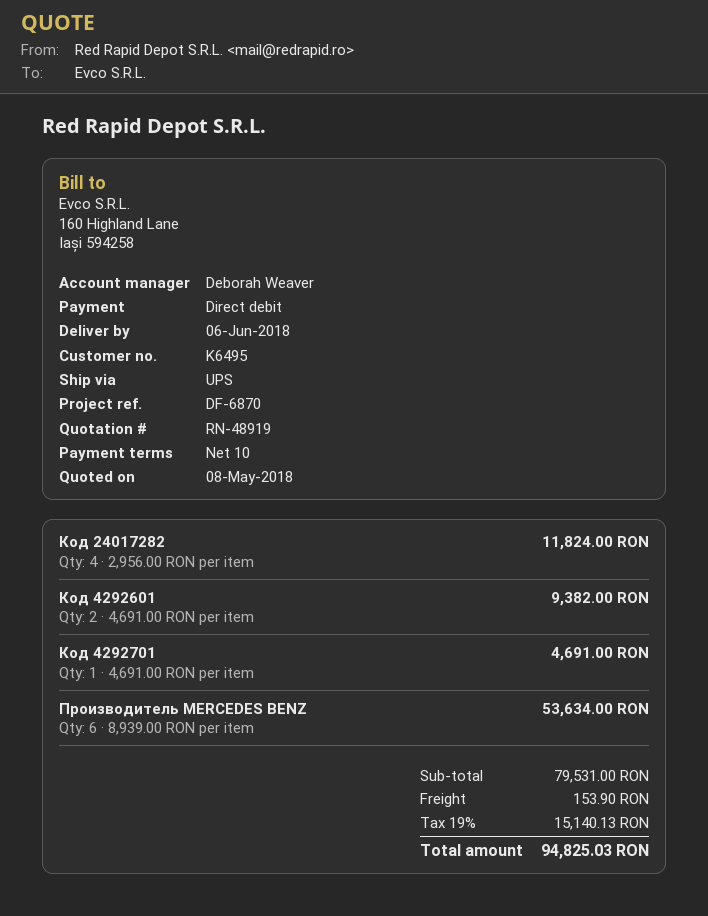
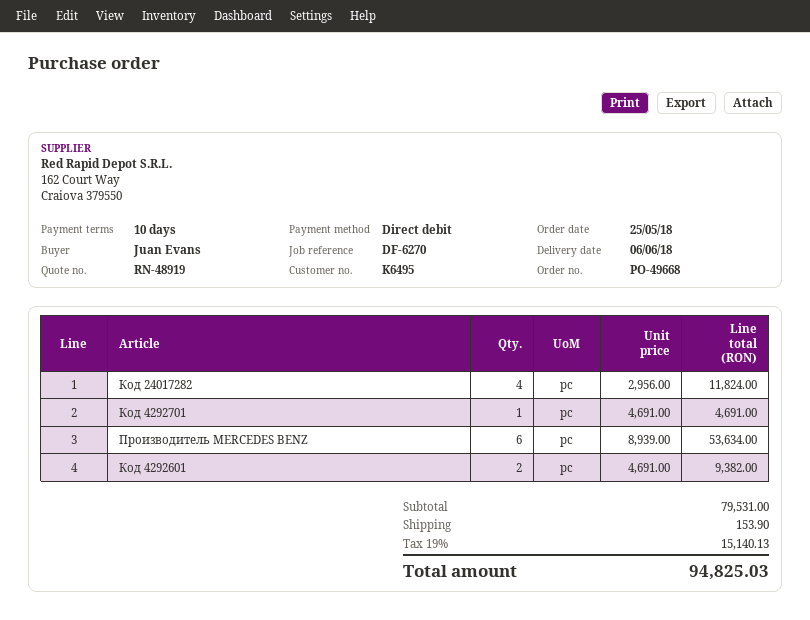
reference: DF-6870 -> DF-6270

